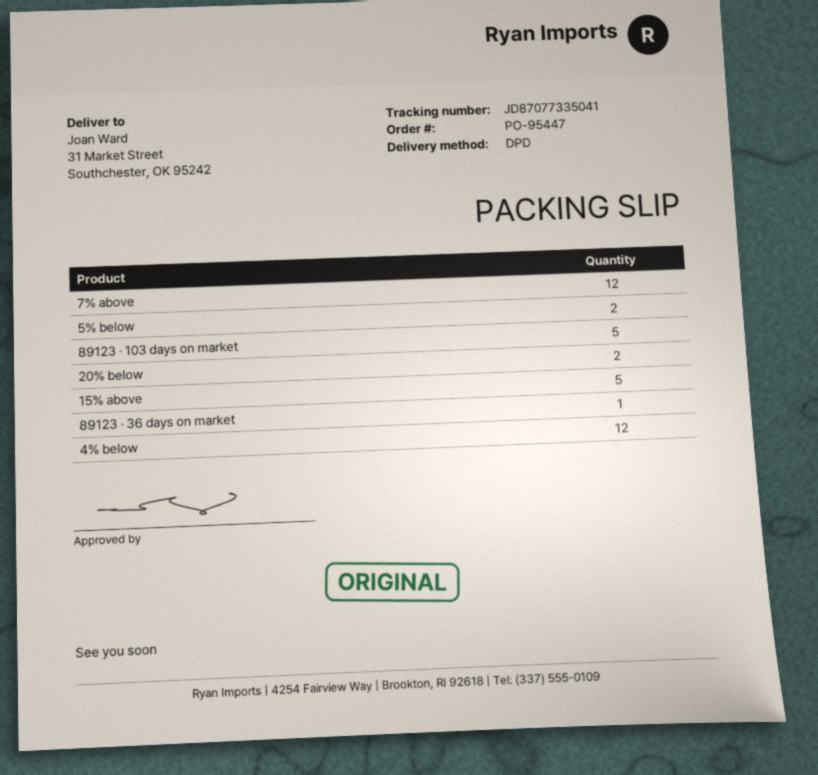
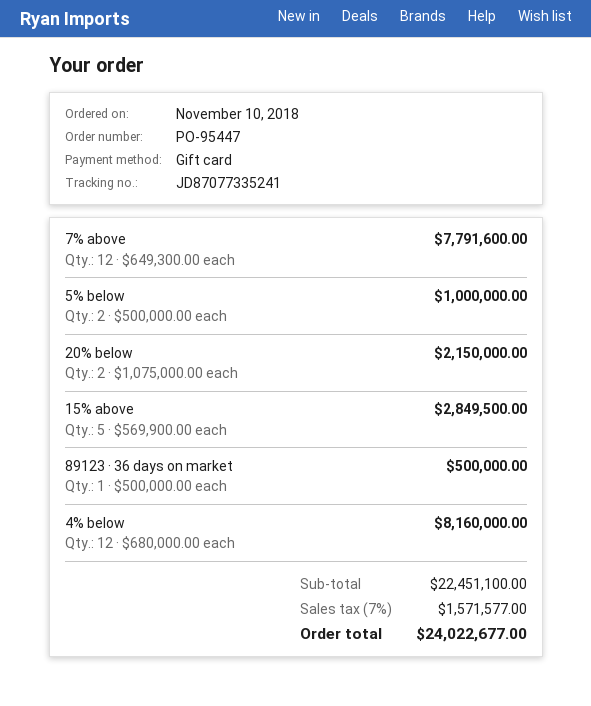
tracking number: JD87077335041 -> JD87077335241
89123 · 103 days on market: 5 -> none

